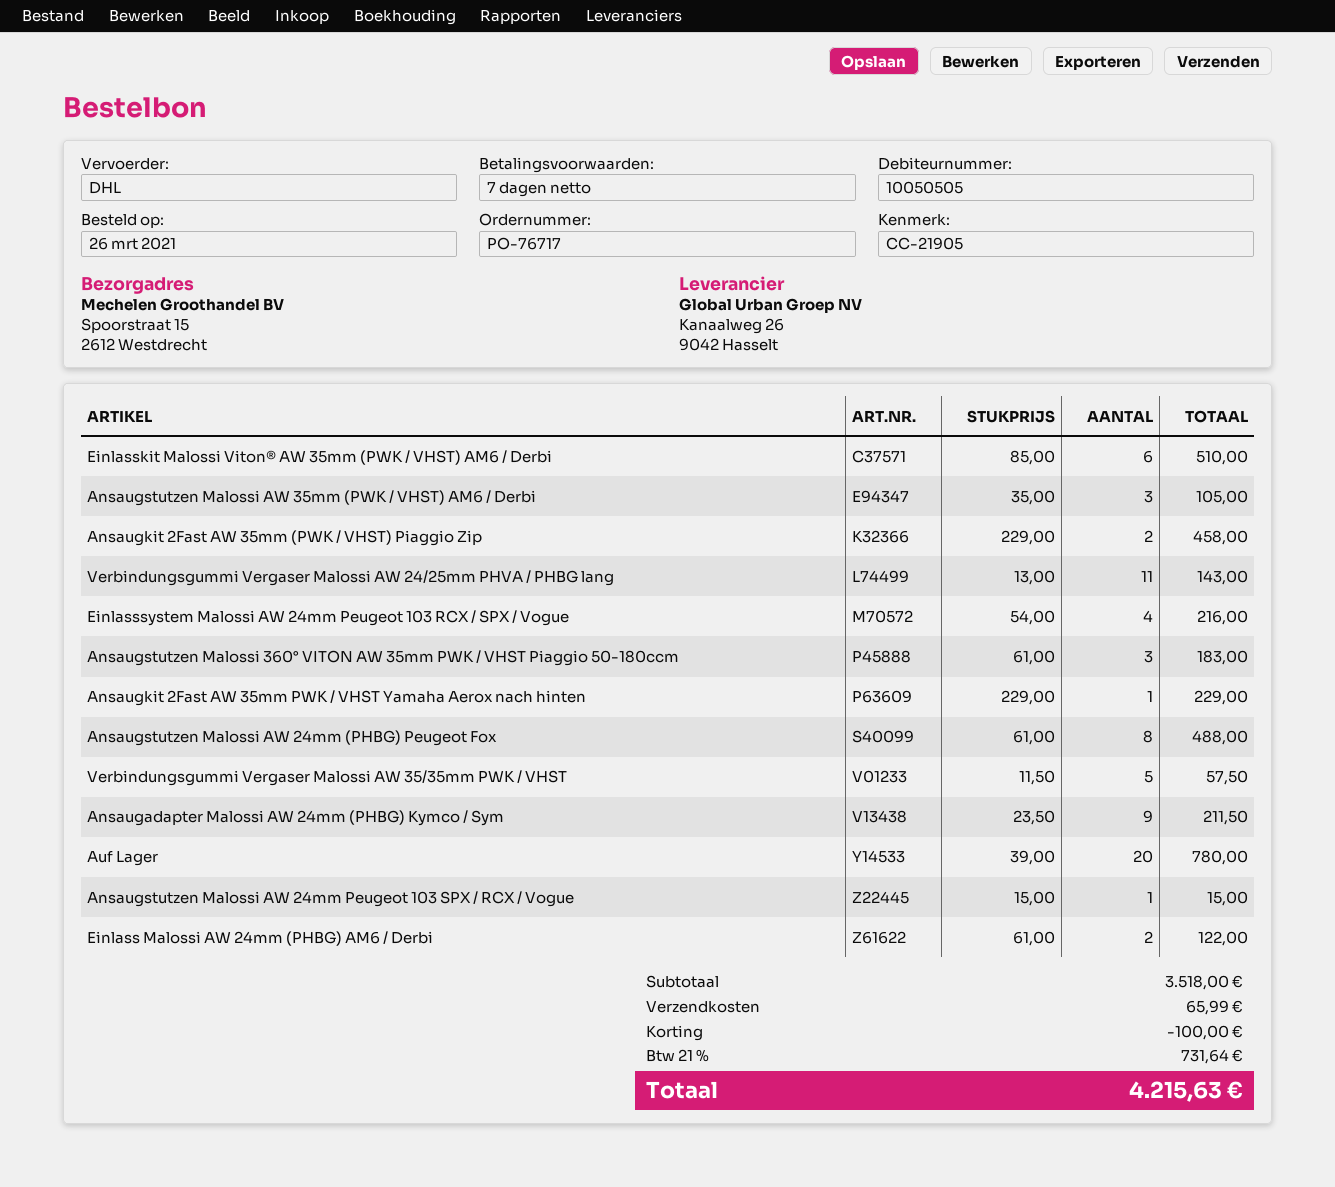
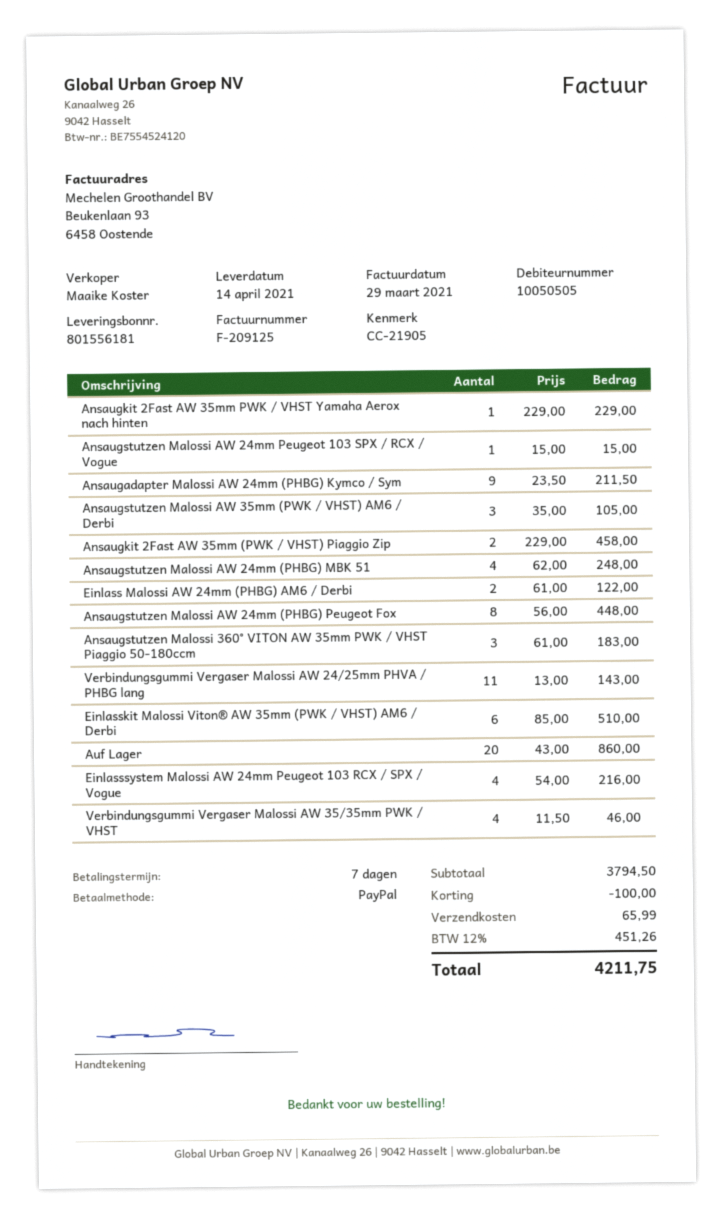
Ansaugstutzen Malossi AW 24mm (PHBG) Peugeot Fox: 8 x 61.00 = 488.00 -> 8 x 56.00 = 448.00
Verbindungsgummi Vergaser Malossi AW 35/35mm PWK / VHST: 5 x 11.50 = 57.50 -> 4 x 11.50 = 46.00
Auf Lager: 20 x 39.00 = 780.00 -> 20 x 43.00 = 860.00
Ansaugstutzen Malossi AW 24mm (PHBG) MBK 51: none -> 4 x 62.00 = 248.00
subtotal: 3518.00 -> 3794.50
tax: 21% = 731.64 -> 12% = 451.26
total: 4215.63 -> 4211.75

